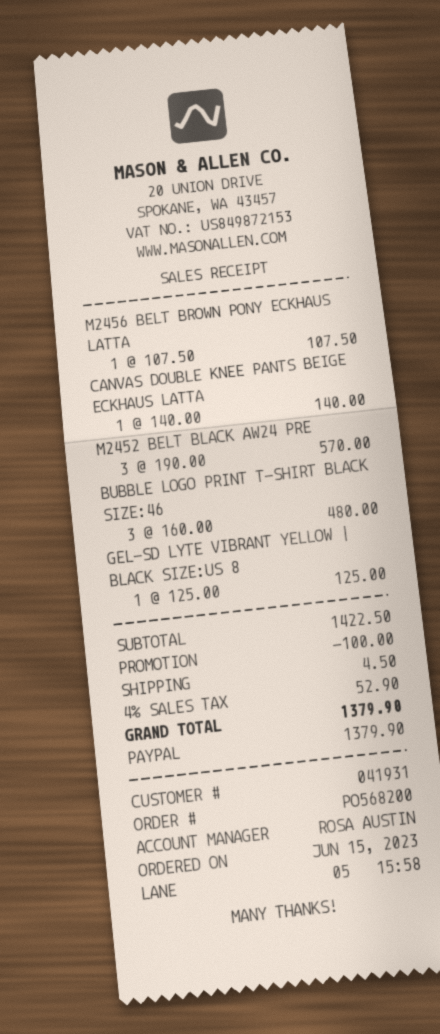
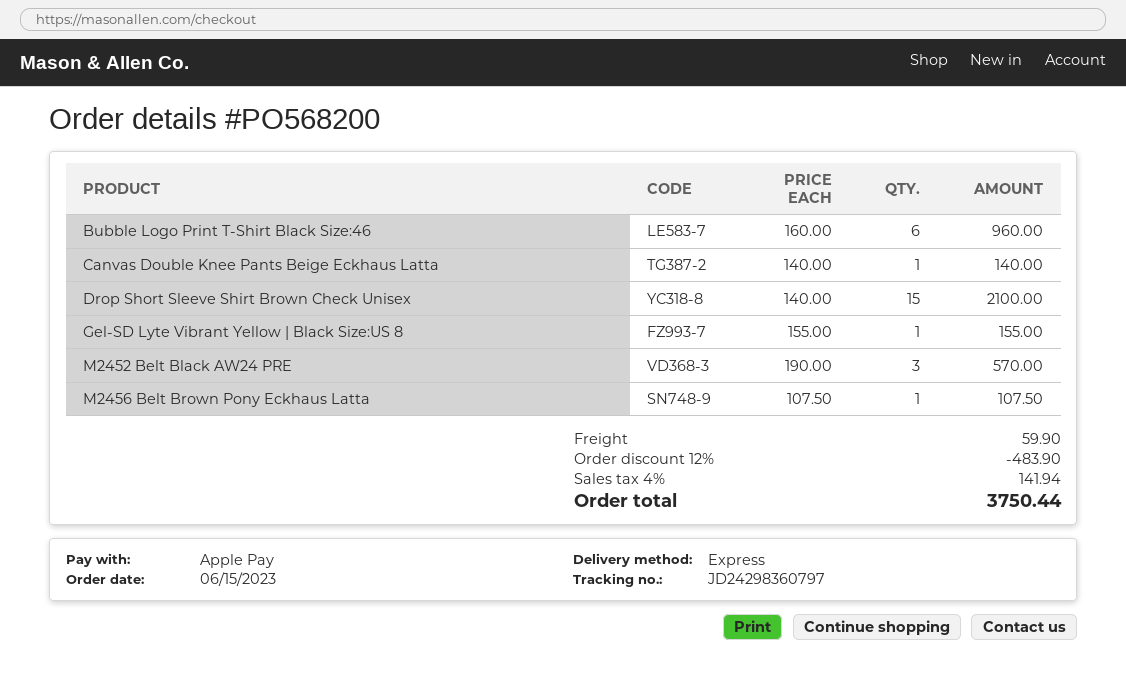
payment method: PayPal -> Apple Pay
BUBBLE LOGO PRINT T-SHIRT BLACK SIZE:46: 3 x 160.00 = 480.00 -> 6 x 160.00 = 960.00
GEL-SD LYTE VIBRANT YELLOW | BLACK SIZE:US 8: 1 x 125.00 = 125.00 -> 1 x 155.00 = 155.00
Drop Short Sleeve Shirt Brown Check Unisex: none -> 15 x 140.00 = 2100.00
discount: 100.00 -> 483.90
shipping: 4.50 -> 59.90
tax: 4% = 52.90 -> 4% = 141.94
total: 1379.90 -> 3750.44

